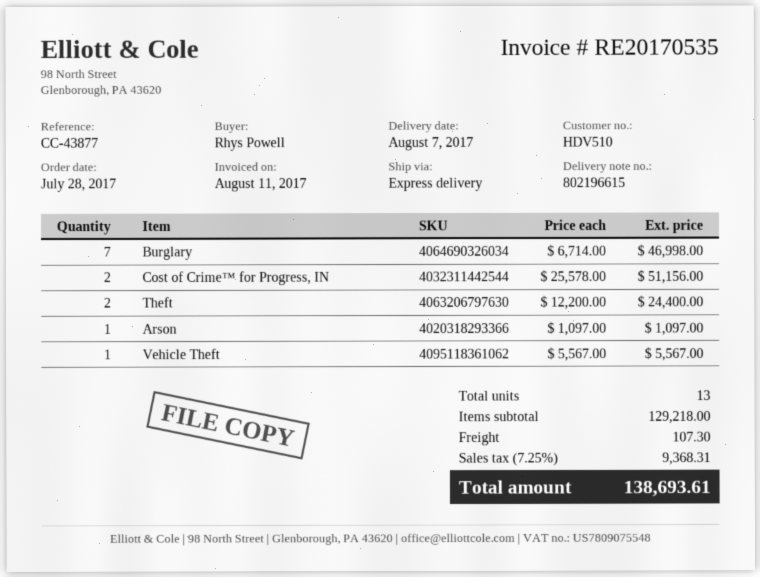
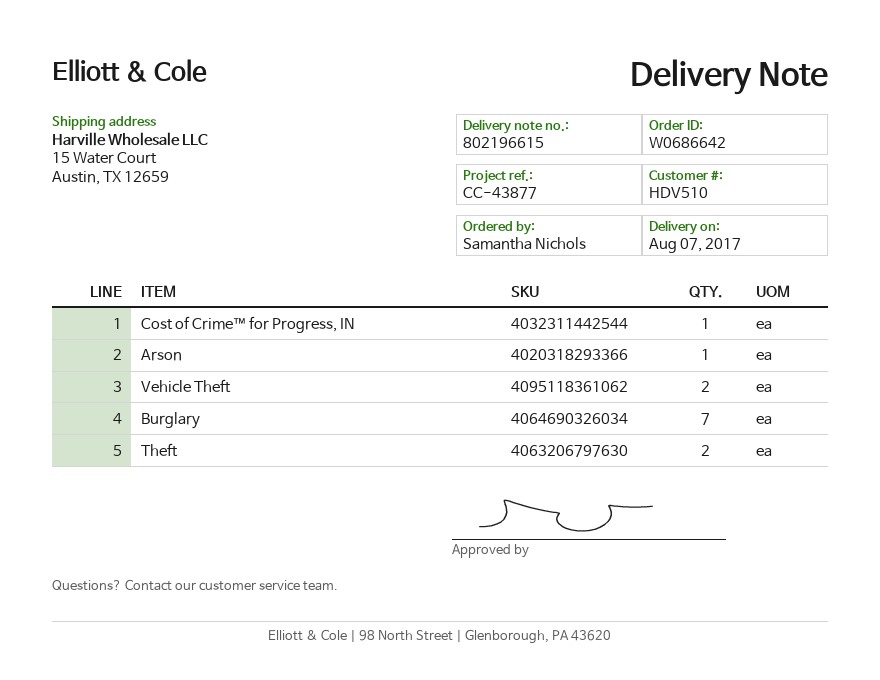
ordered by: Rhys Powell -> Samantha Nichols
Cost of Crime™ for Progress, IN: 2 -> 1
Vehicle Theft: 1 -> 2

